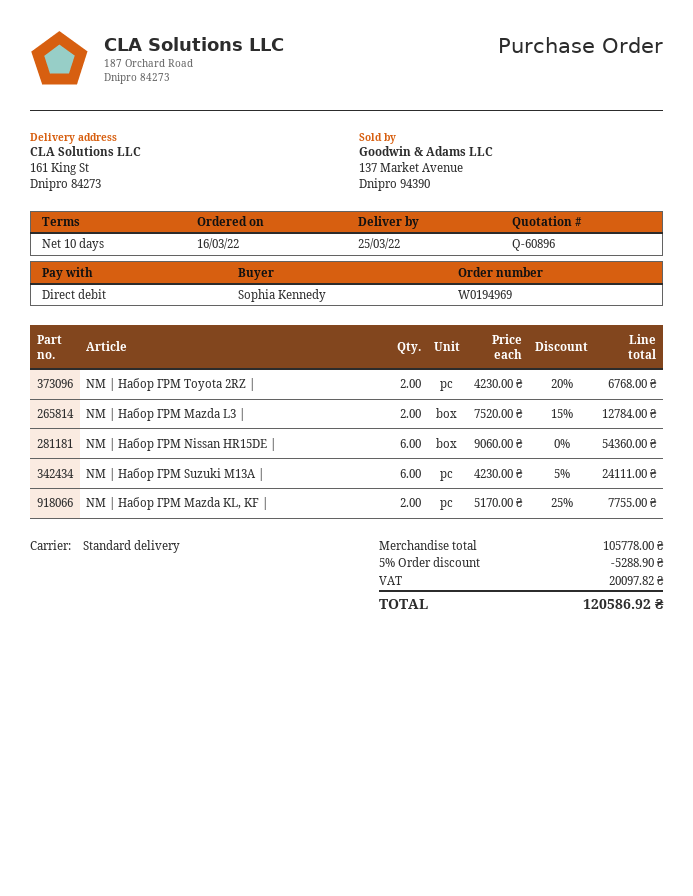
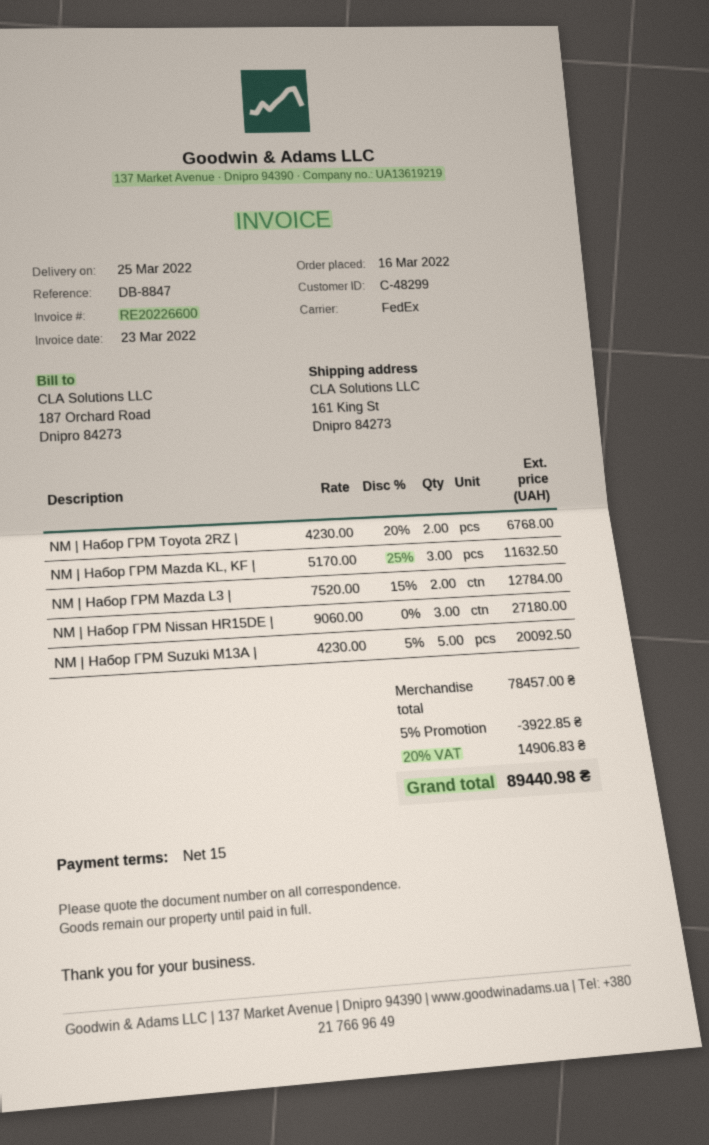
payment terms: 10 days -> 15 days
shipping method: standard -> FedEx
NM | Набор ГРМ Nissan HR15DE |: 6 x 9060.00 = 54360.00 -> 3 x 9060.00 = 27180.00
NM | Набор ГРМ Suzuki M13A |: 6 x 4230.00 - 5% = 24111.00 -> 5 x 4230.00 - 5% = 20092.50
NM | Набор ГРМ Mazda KL, KF |: 2 x 5170.00 - 25% = 7755.00 -> 3 x 5170.00 - 25% = 11632.50
subtotal: 105778.00 -> 78457.00
discount: 5% = 5288.90 -> 5% = 3922.85
tax: 20097.82 -> 14906.83
total: 120586.92 -> 89440.98

